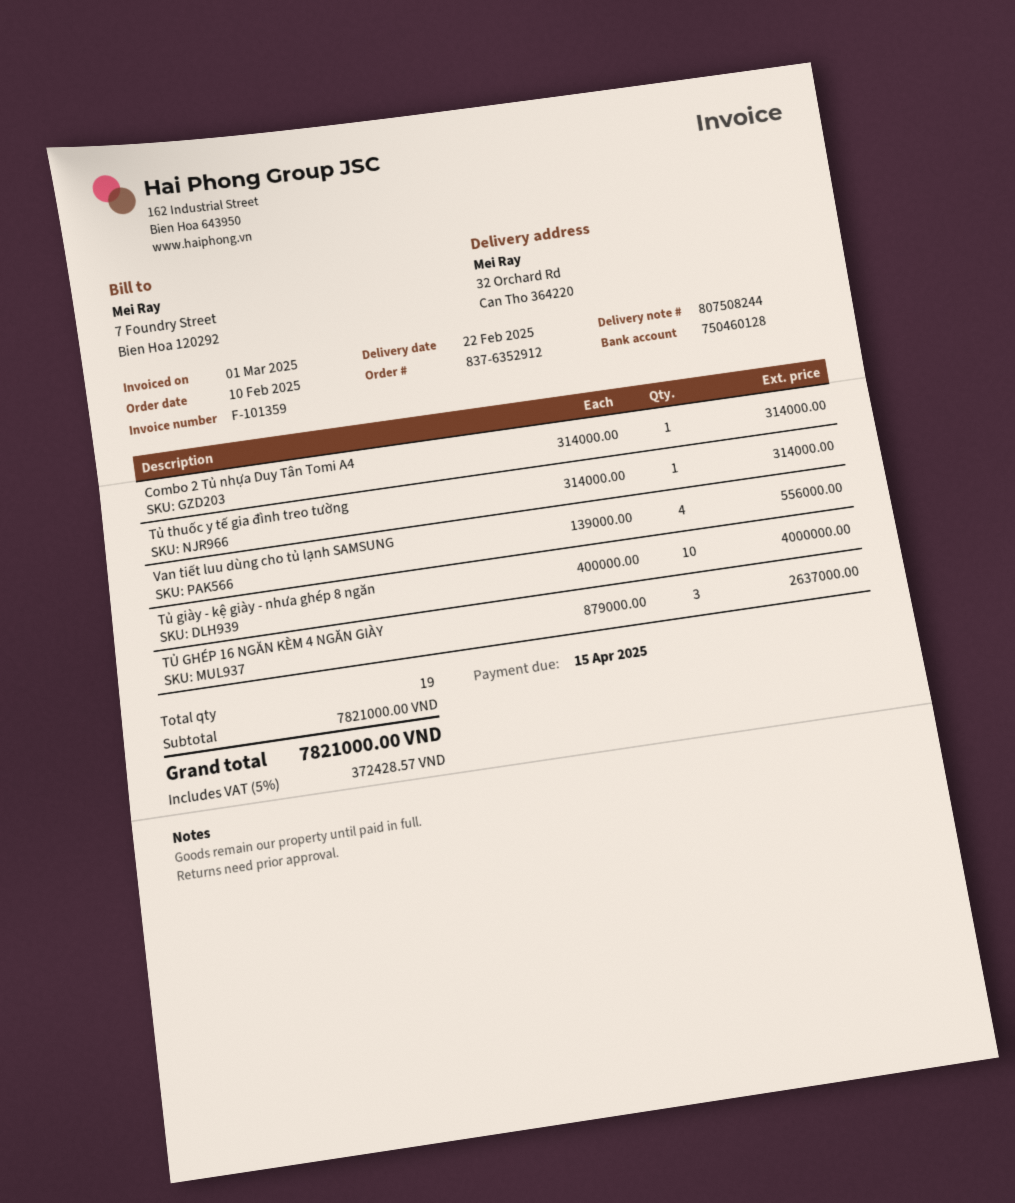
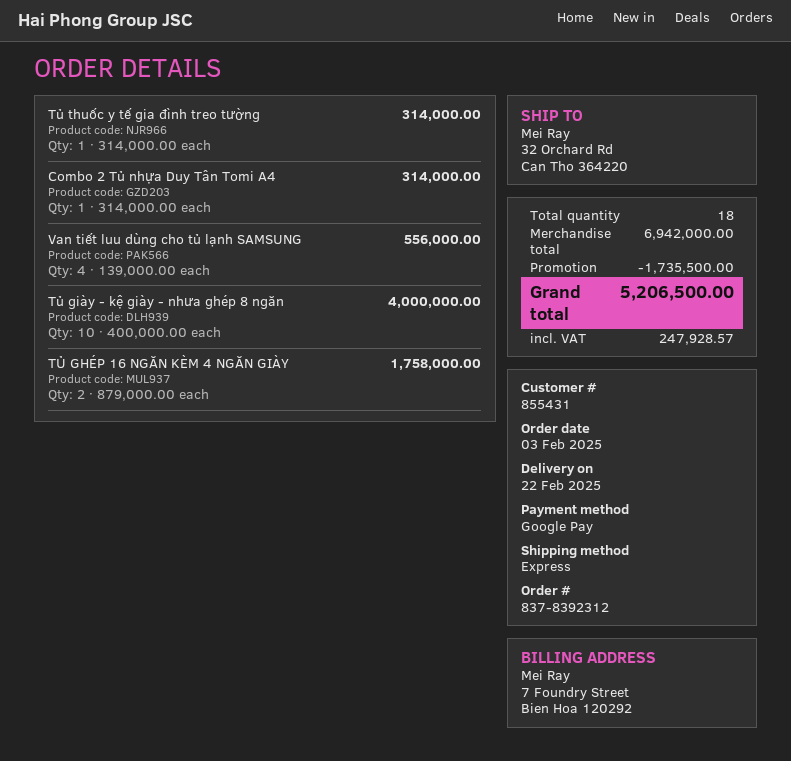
order number: 837-6352912 -> 837-8392312
order date: 2025-02-10 -> 2025-02-03
TỦ GHÉP 16 NGĂN KÈM 4 NGĂN GIÀY: 3 x 879000.00 = 2637000.00 -> 2 x 879000.00 = 1758000.00
total quantity: 19 -> 18
subtotal: 7821000.00 -> 6942000.00
discount: none -> 1735500.00
tax: 372428.57 -> 247928.57
total: 7821000.00 -> 5206500.00

